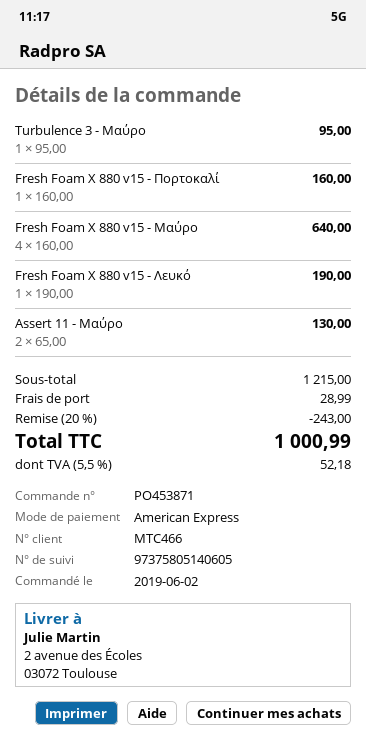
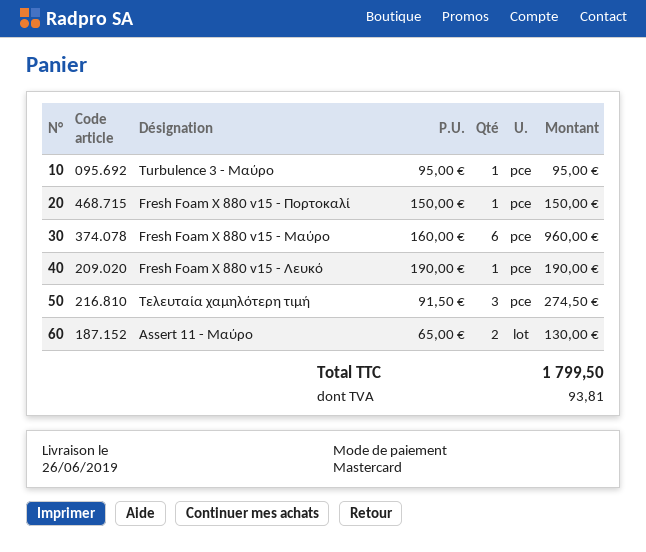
payment method: American Express -> Mastercard
Fresh Foam X 880 v15 - Πορτοκαλί: 1 x 160.00 = 160.00 -> 1 x 150.00 = 150.00
Fresh Foam X 880 v15 - Μαύρο: 4 x 160.00 = 640.00 -> 6 x 160.00 = 960.00
Τελευταία χαμηλότερη τιμή: none -> 3 x 91.50 = 274.50
discount: 20% = 243.00 -> none
shipping: 28.99 -> none
tax: 52.18 -> 93.81
total: 1000.99 -> 1799.50

